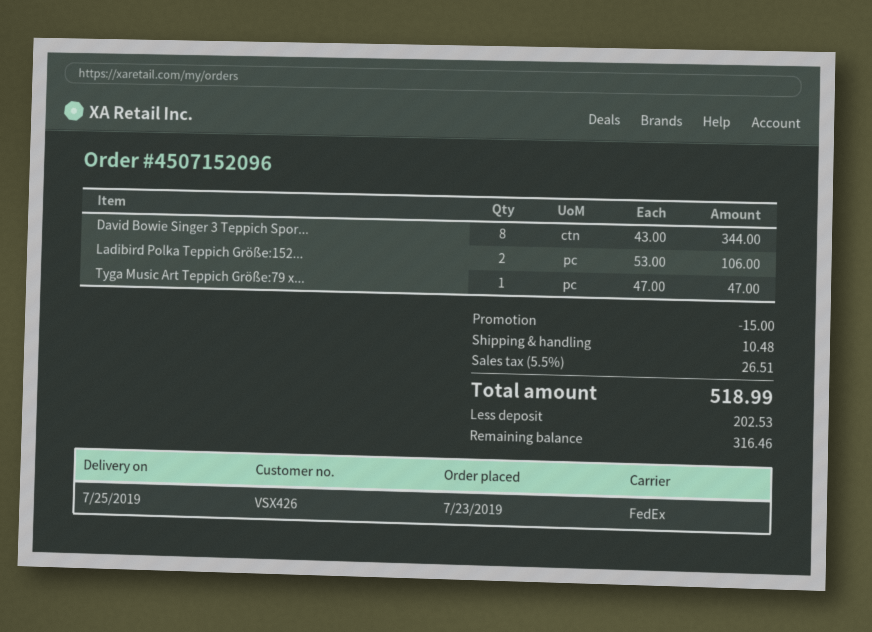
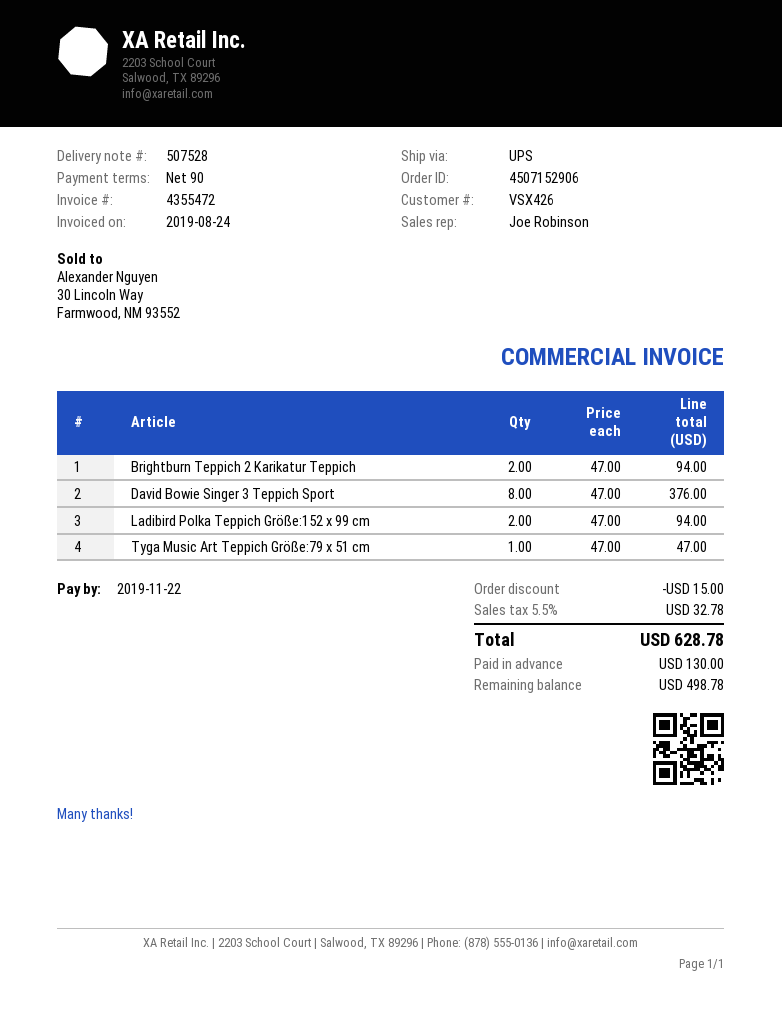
order number: 4507152096 -> 4507152906
shipping method: FedEx -> UPS
David Bowie Singer 3 Teppich Spor...: 8 x 43.00 = 344.00 -> 8 x 47.00 = 376.00
Ladibird Polka Teppich Größe:152...: 2 x 53.00 = 106.00 -> 2 x 47.00 = 94.00
Brightburn Teppich 2 Karikatur Teppich: none -> 2 x 47.00 = 94.00
shipping: 10.48 -> none
tax: 5.5% = 26.51 -> 5.5% = 32.78
total: 518.99 -> 628.78
deposit: 202.53 -> 130.00
balance: 316.46 -> 498.78

